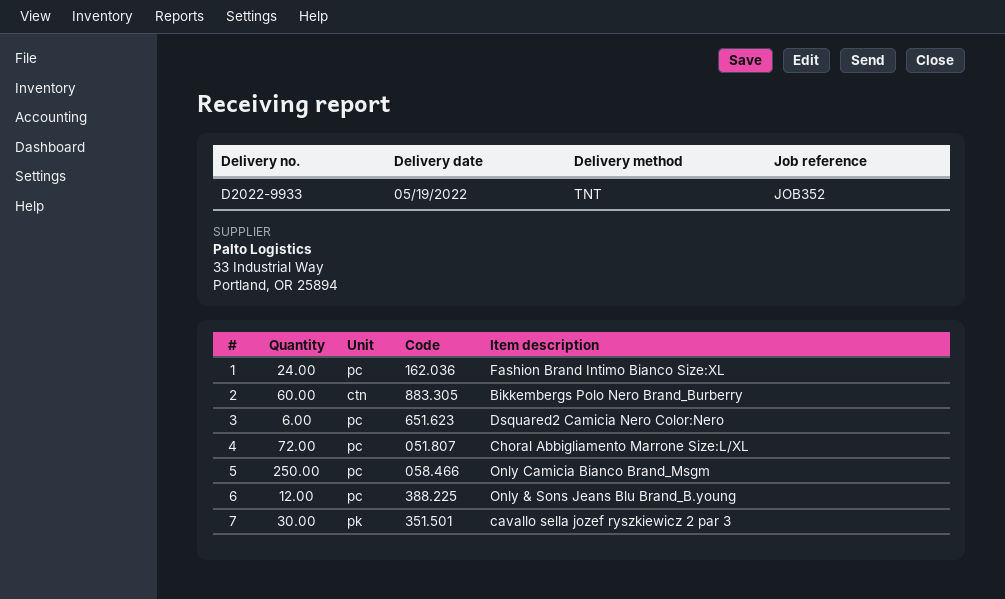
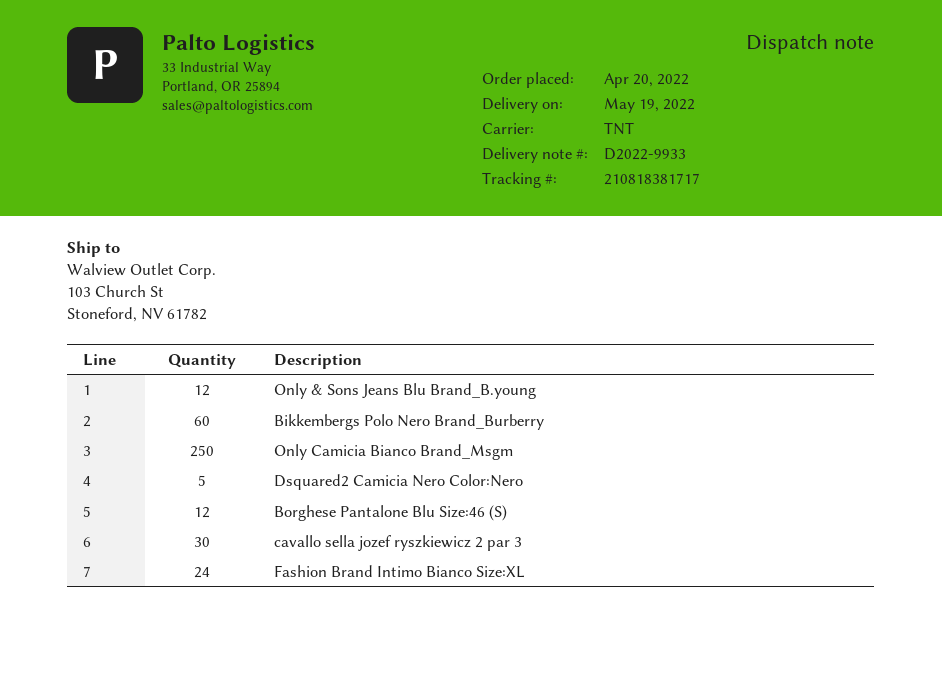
Dsquared2 Camicia Nero Color:Nero: 6 -> 5
Choral Abbigliamento Marrone Size:L/XL: 72 -> none
Borghese Pantalone Blu Size:46 (S): none -> 12

